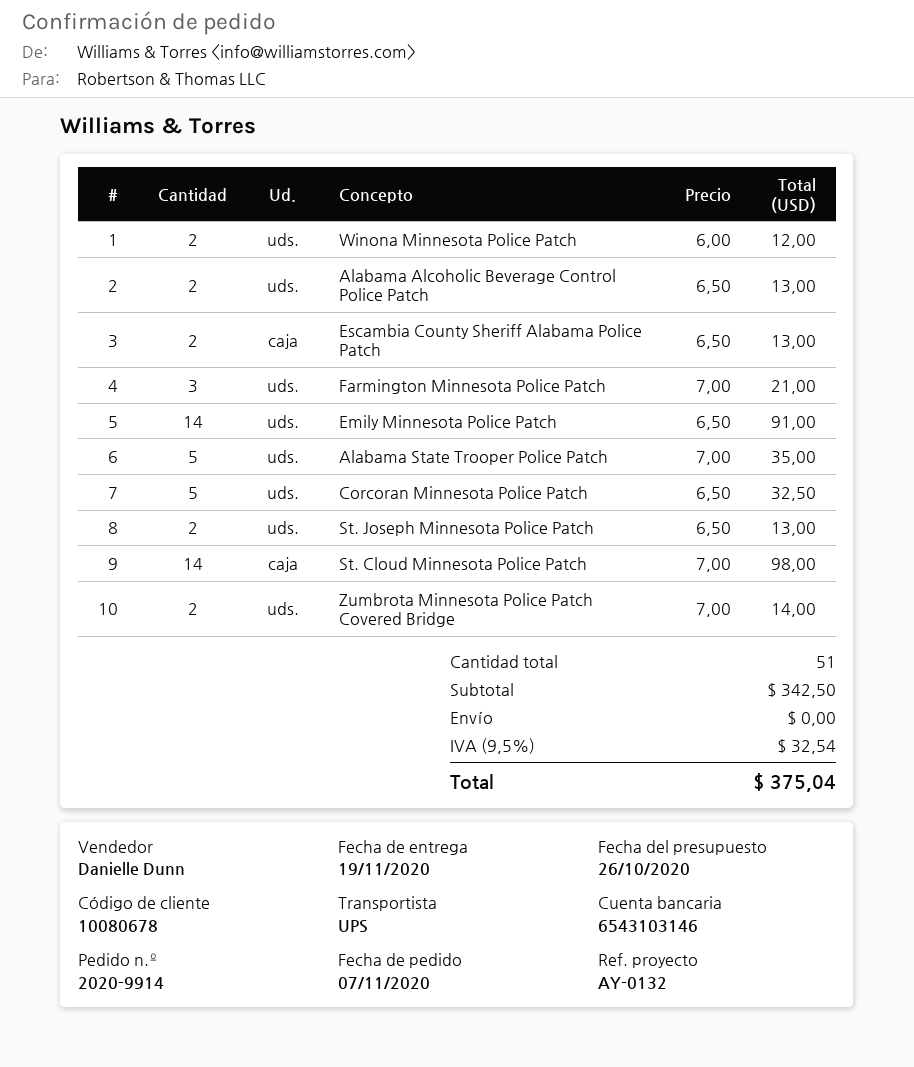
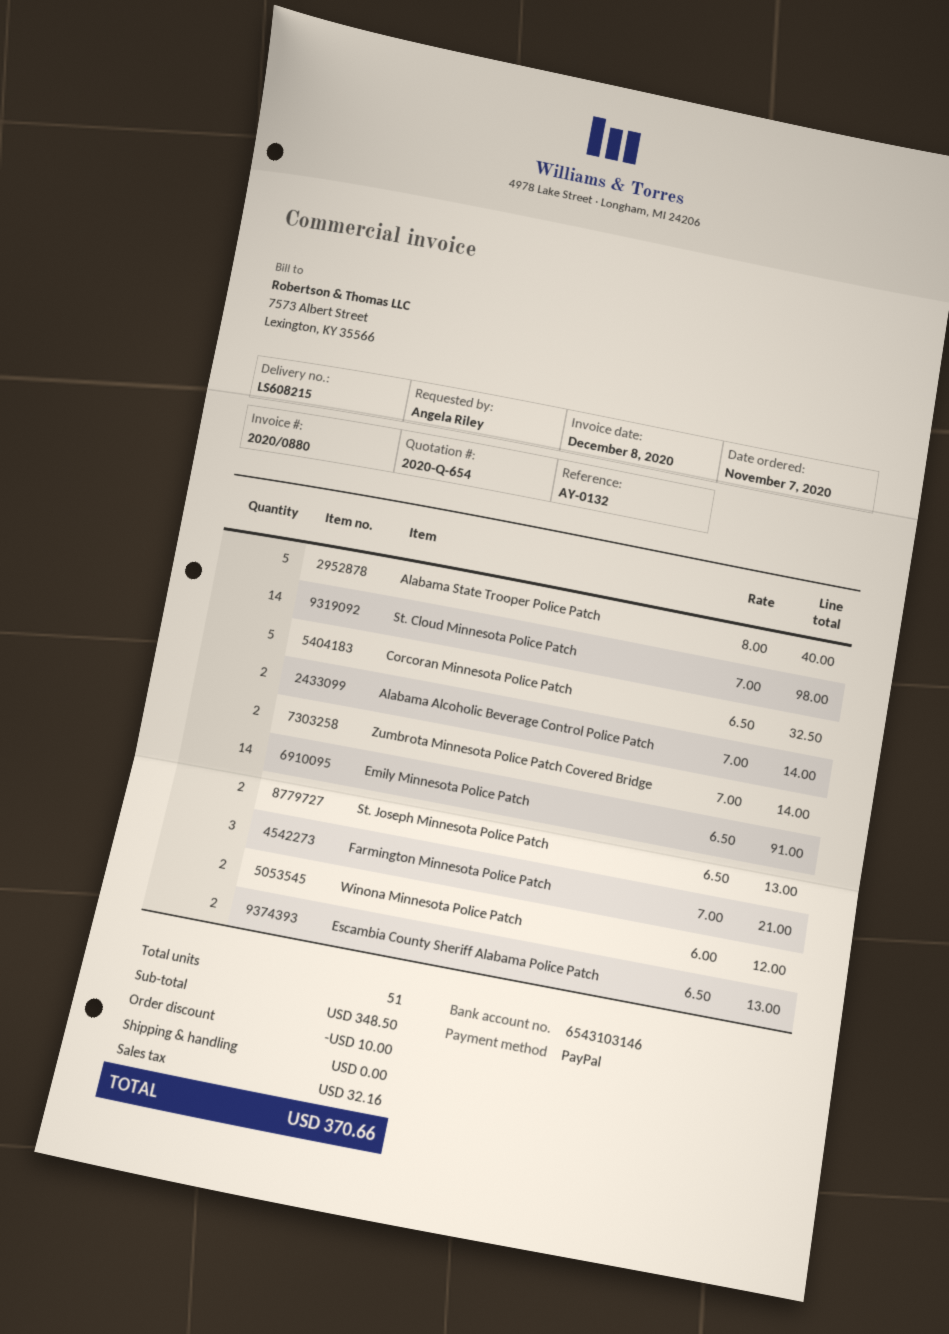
Alabama Alcoholic Beverage Control Police Patch: 2 x 6.50 = 13.00 -> 2 x 7.00 = 14.00
Alabama State Trooper Police Patch: 5 x 7.00 = 35.00 -> 5 x 8.00 = 40.00
subtotal: 342.50 -> 348.50
discount: none -> 10.00
tax: 32.54 -> 32.16
total: 375.04 -> 370.66

